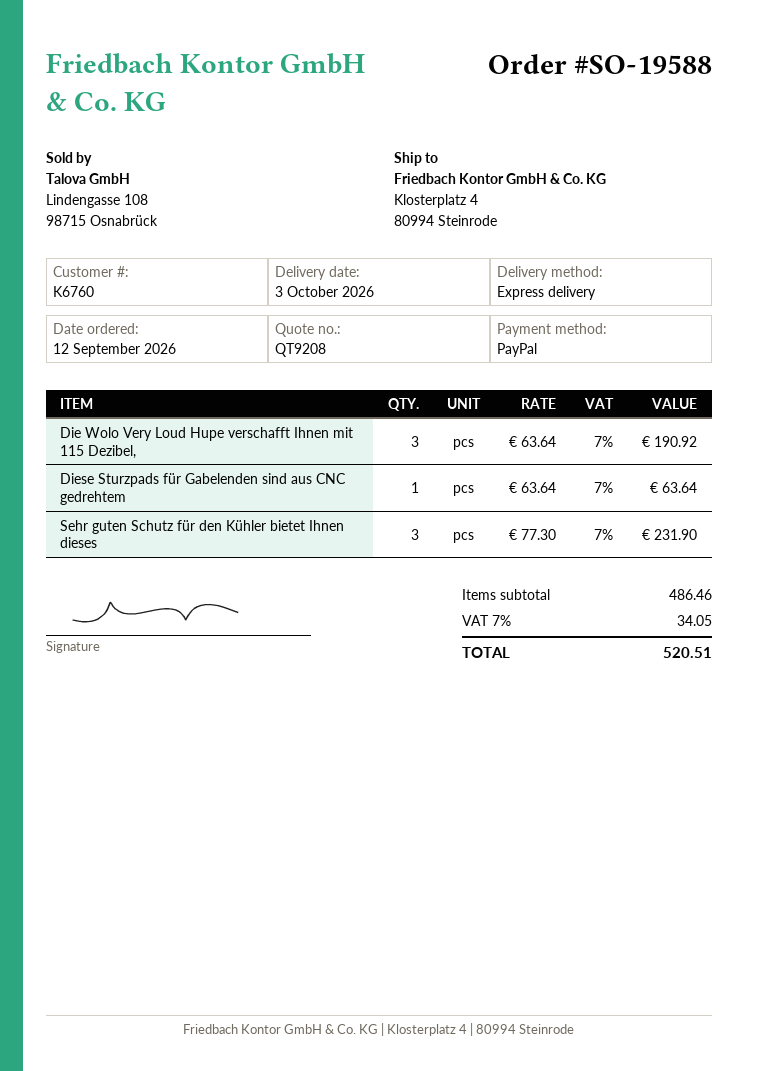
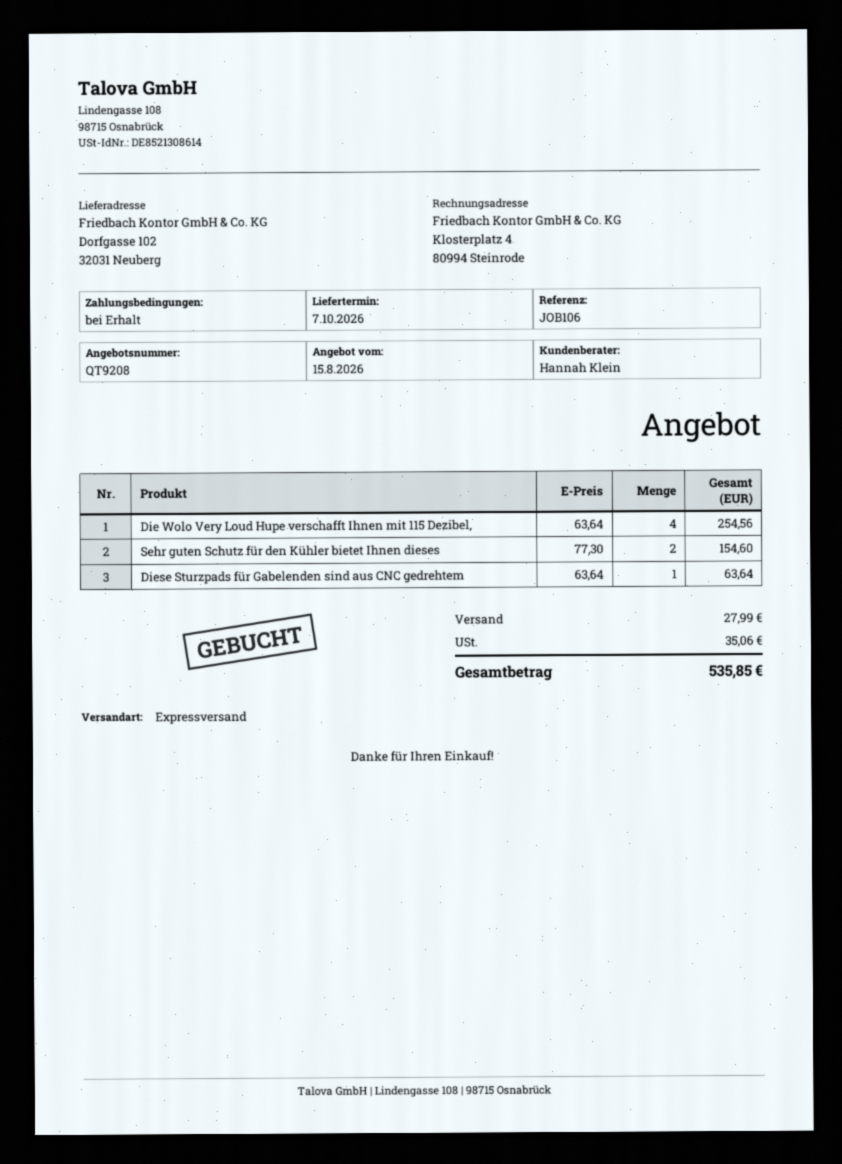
delivery date: 2026-10-03 -> 2026-10-07
ship to: Klosterplatz 4, 80994 Steinrode -> Dorfgasse 102, 32031 Neuberg
Die Wolo Very Loud Hupe verschafft Ihnen mit 115 Dezibel,: 3 x 63.64 = 190.92 -> 4 x 63.64 = 254.56
Sehr guten Schutz für den Kühler bietet Ihnen dieses: 3 x 77.30 = 231.90 -> 2 x 77.30 = 154.60
shipping: none -> 27.99
tax: 34.05 -> 35.06
total: 520.51 -> 535.85

